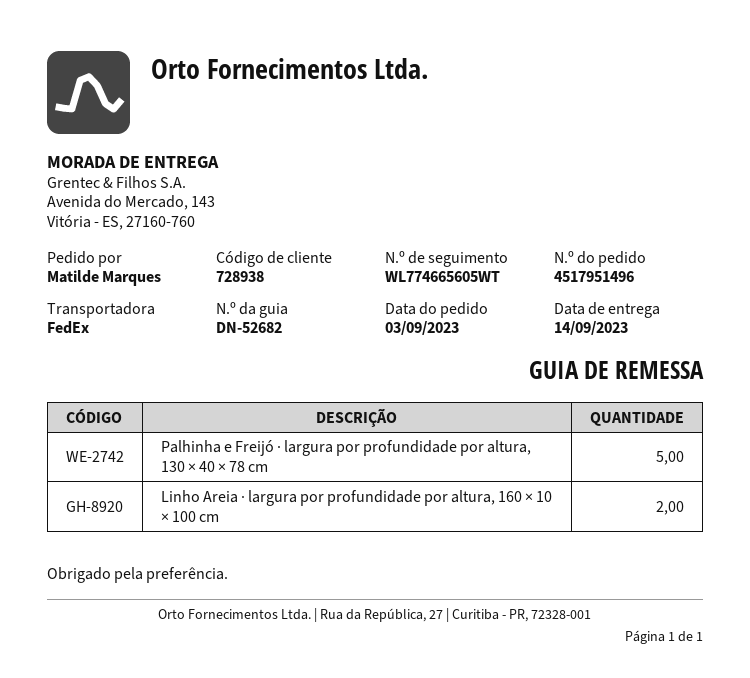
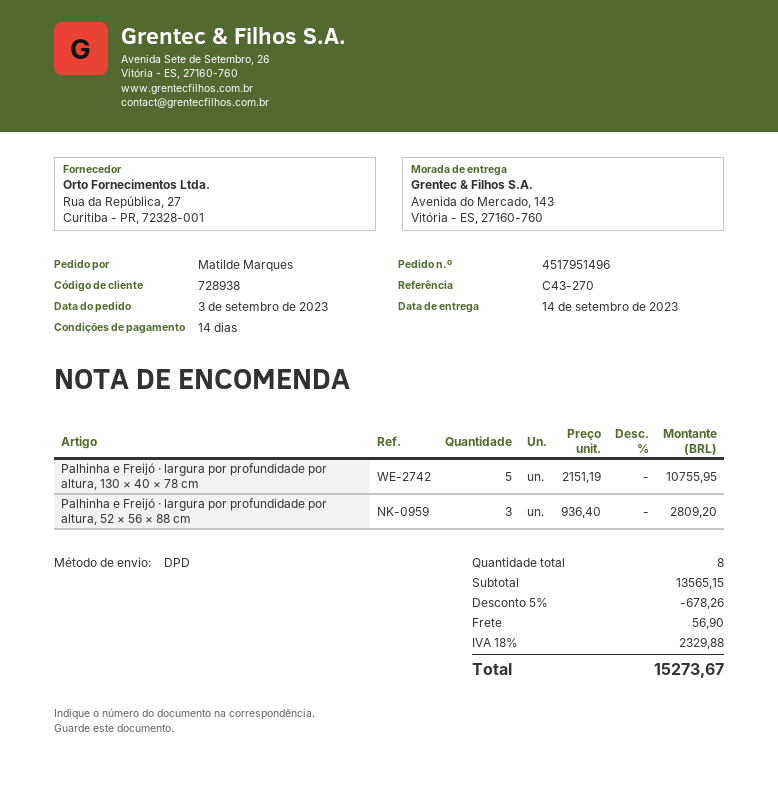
shipping method: FedEx -> DPD
Linho Areia · largura por profundidade por altura, 160 × 10 × 100 cm: 2 -> none
Palhinha e Freijó · largura por profundidade por altura, 52 × 56 × 88 cm: none -> 3

